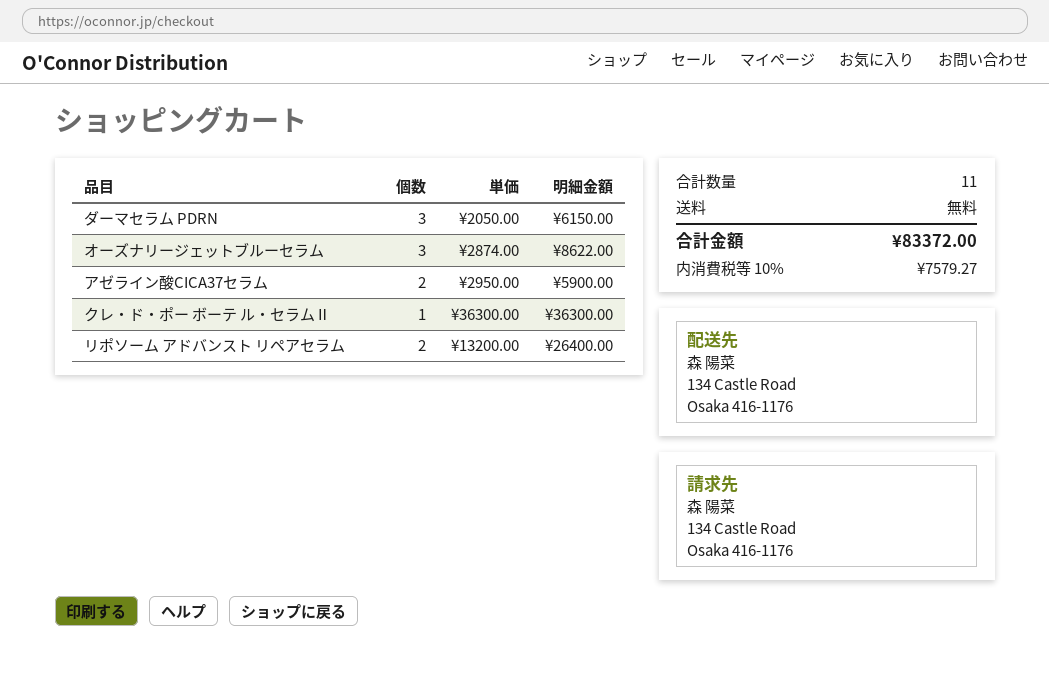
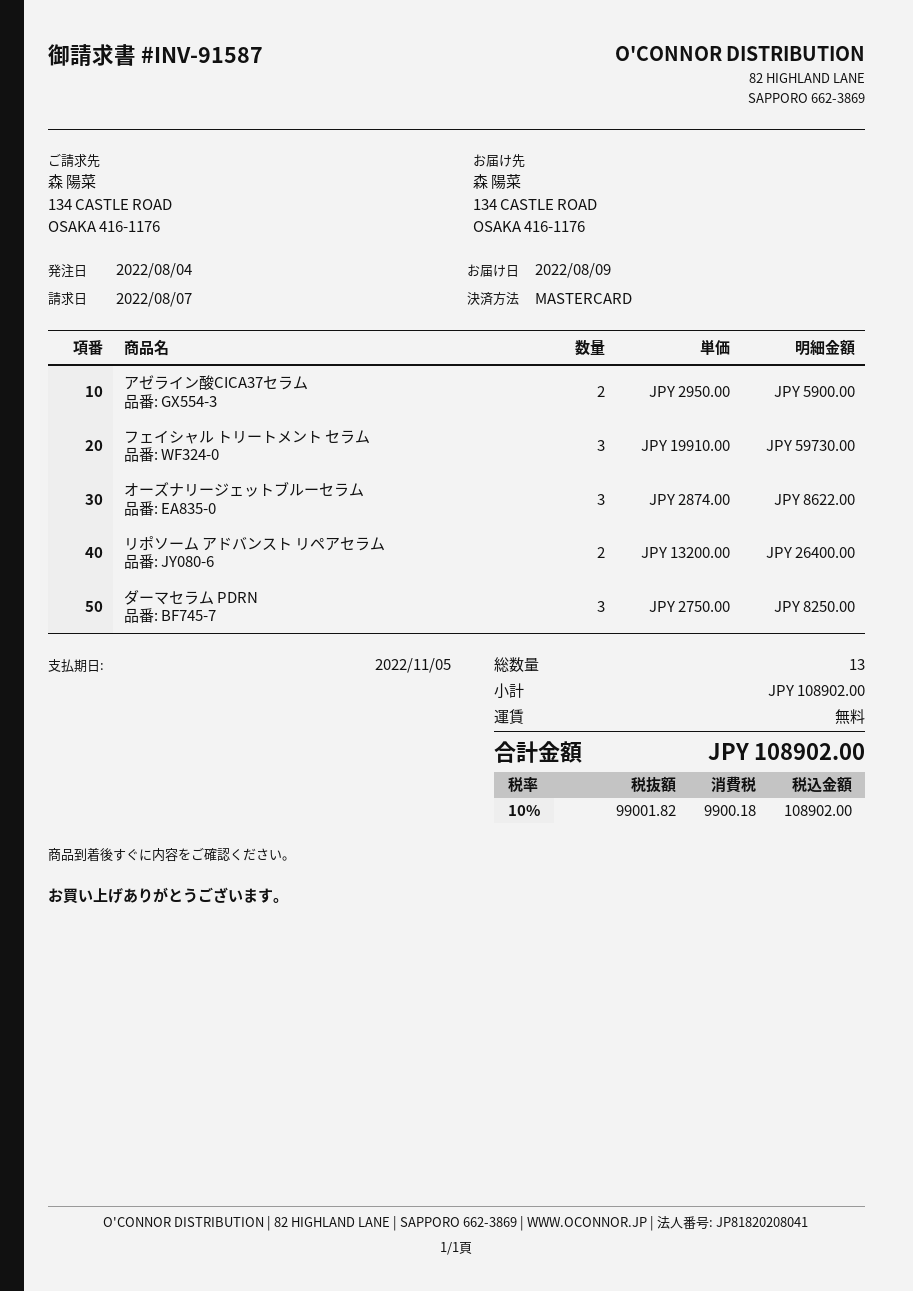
ダーマセラム PDRN: 3 x 2050.00 = 6150.00 -> 3 x 2750.00 = 8250.00
クレ・ド・ポー ボーテ ル・セラムⅡ: 1 x 36300.00 = 36300.00 -> none
フェイシャル トリートメント セラム: none -> 3 x 19910.00 = 59730.00
total quantity: 11 -> 13
tax: 10% = 7579.27 -> 10% = 9900.18
total: 83372.00 -> 108902.00

